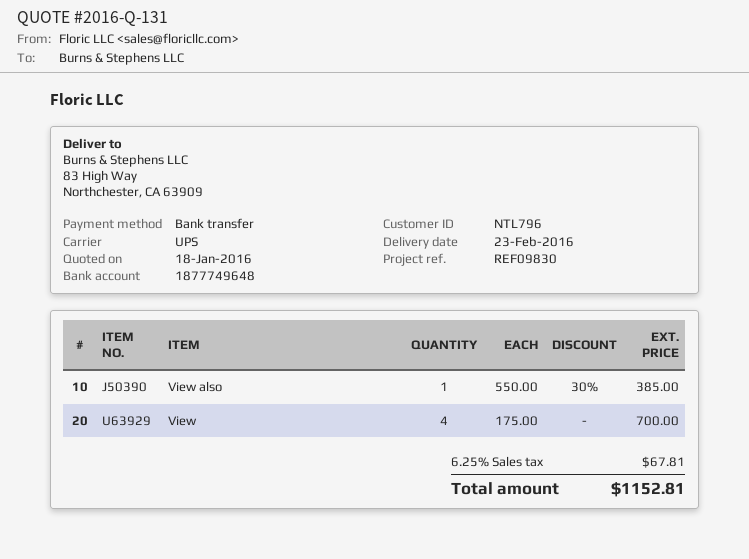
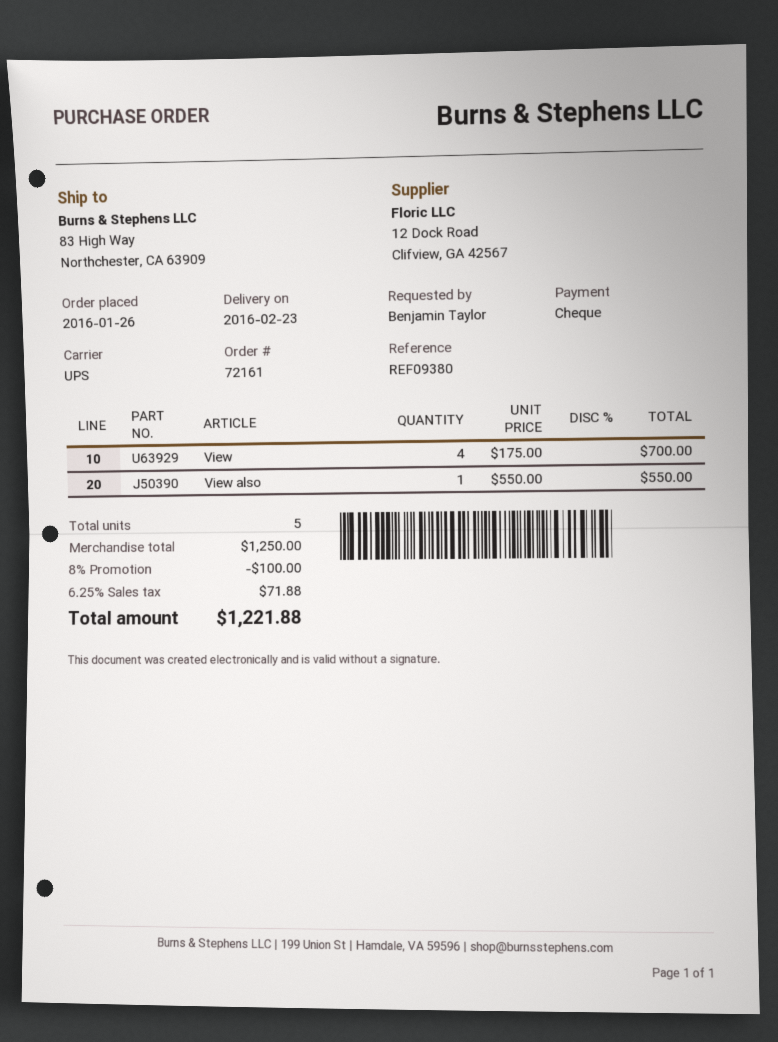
reference: REF09830 -> REF09380
payment method: bank transfer -> cheque
View also: 1 x 550.00 - 30% = 385.00 -> 1 x 550.00 = 550.00
discount: none -> 8% = 100.00
tax: 6.25% = 67.81 -> 6.25% = 71.88
total: 1152.81 -> 1221.88

